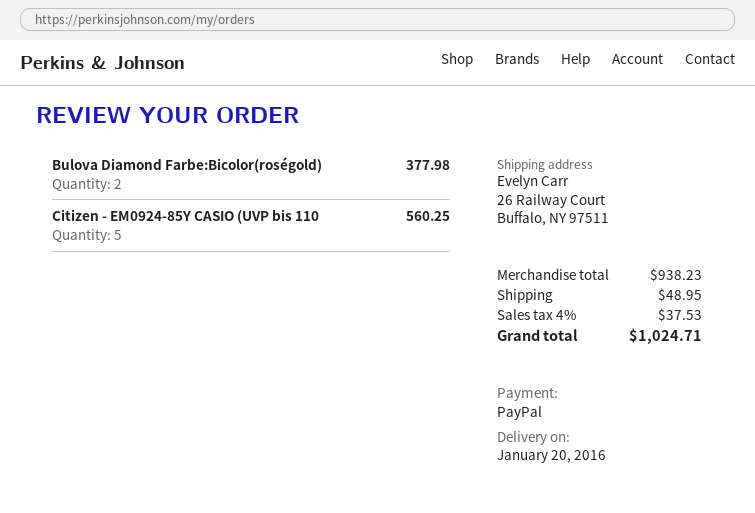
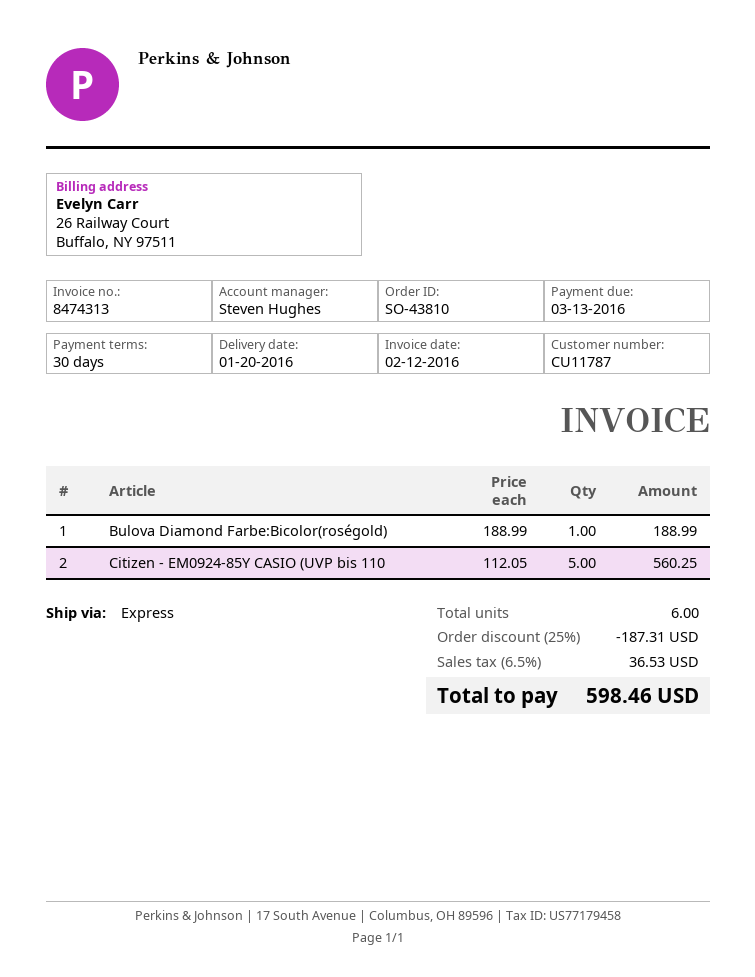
Bulova Diamond Farbe:Bicolor(roségold): 2 for 377.98 -> 1 for 188.99
discount: none -> 25% = 187.31
shipping: 48.95 -> none
tax: 4% = 37.53 -> 6.5% = 36.53
total: 1024.71 -> 598.46

